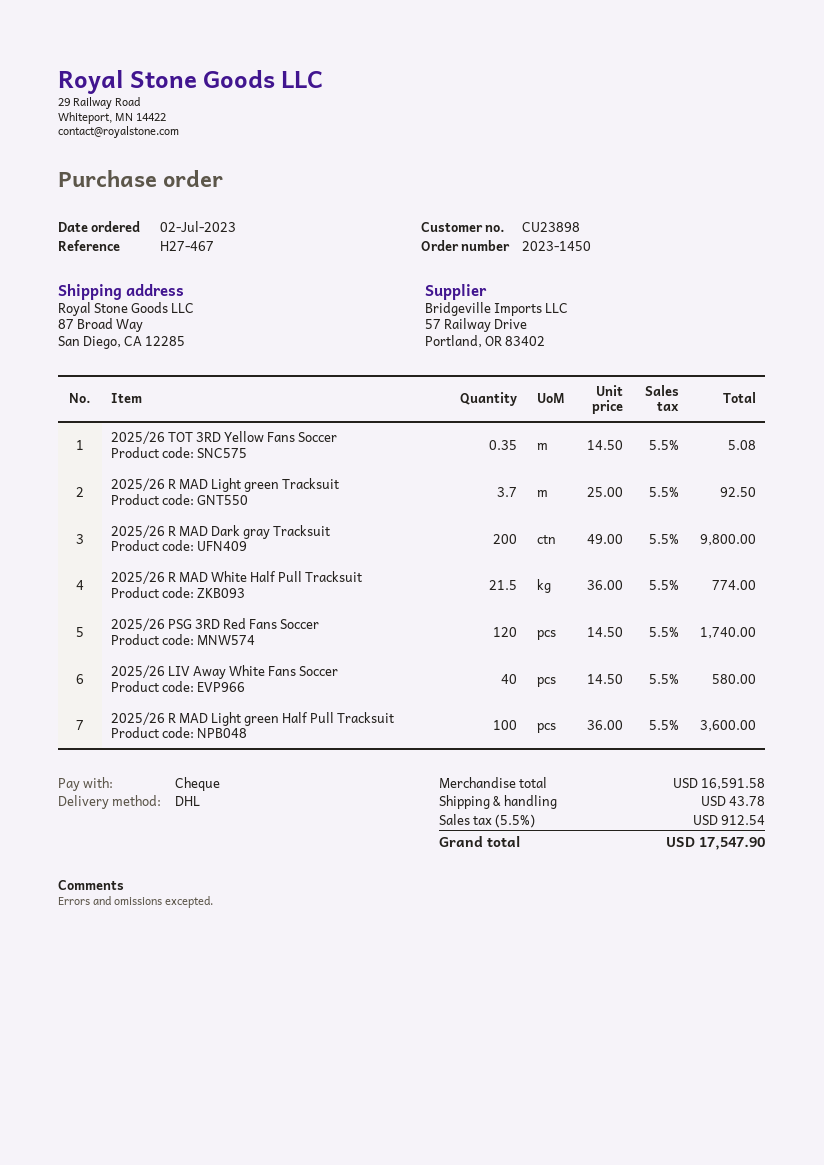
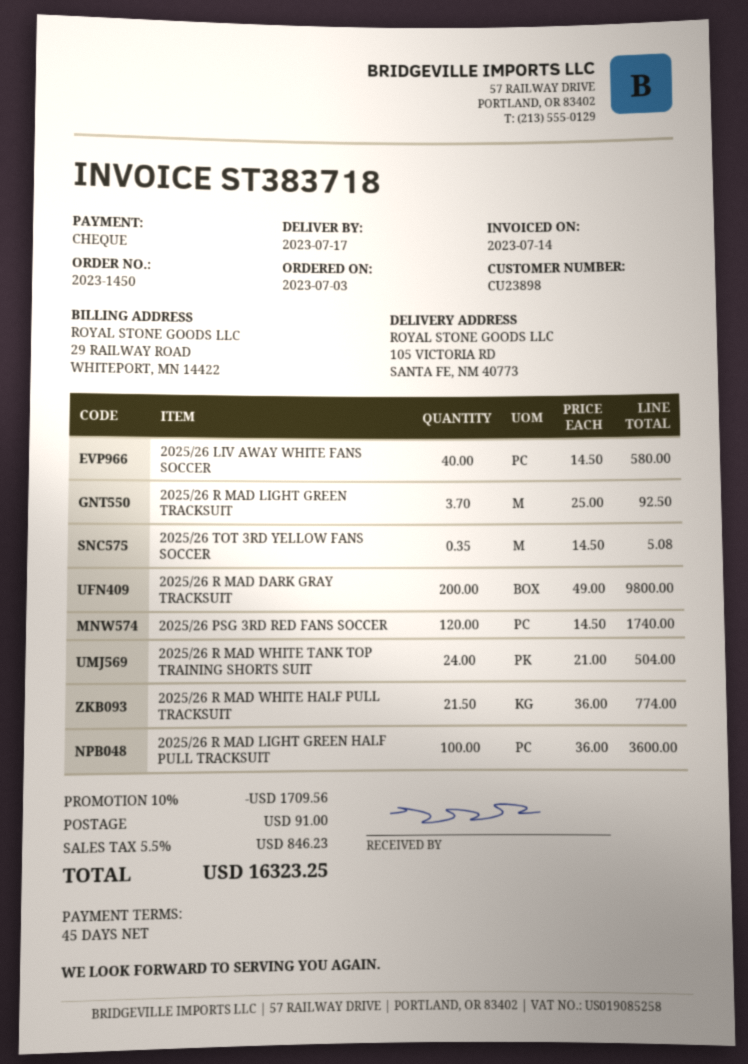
order date: 2023-07-02 -> 2023-07-03
ship to: 87 Broad Way, San Diego, CA 12285 -> 105 VICTORIA RD, SANTA FE, NM 40773
2025/26 R MAD WHITE TANK TOP TRAINING SHORTS SUIT: none -> 24 x 21.00 = 504.00
discount: none -> 10% = 1709.56
shipping: 43.78 -> 91.00
tax: 5.5% = 912.54 -> 5.5% = 846.23
total: 17547.90 -> 16323.25

